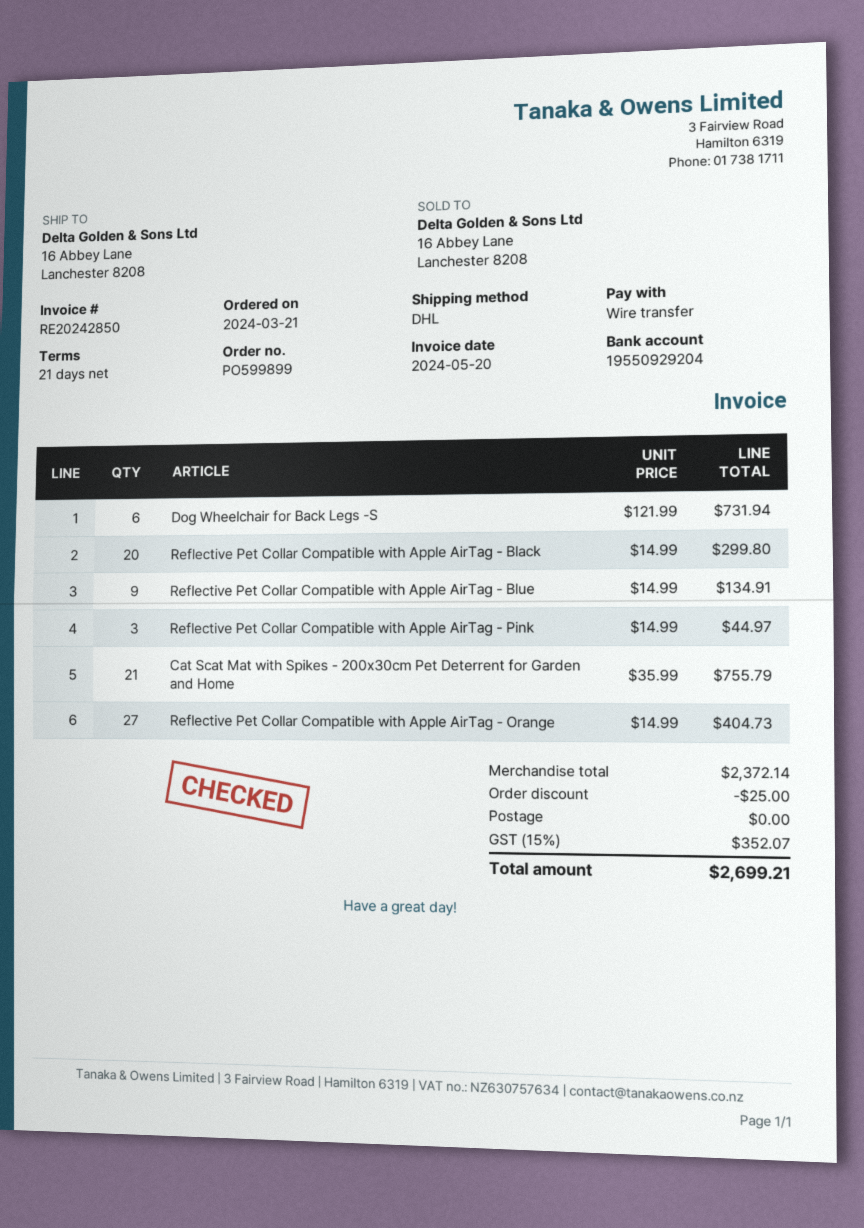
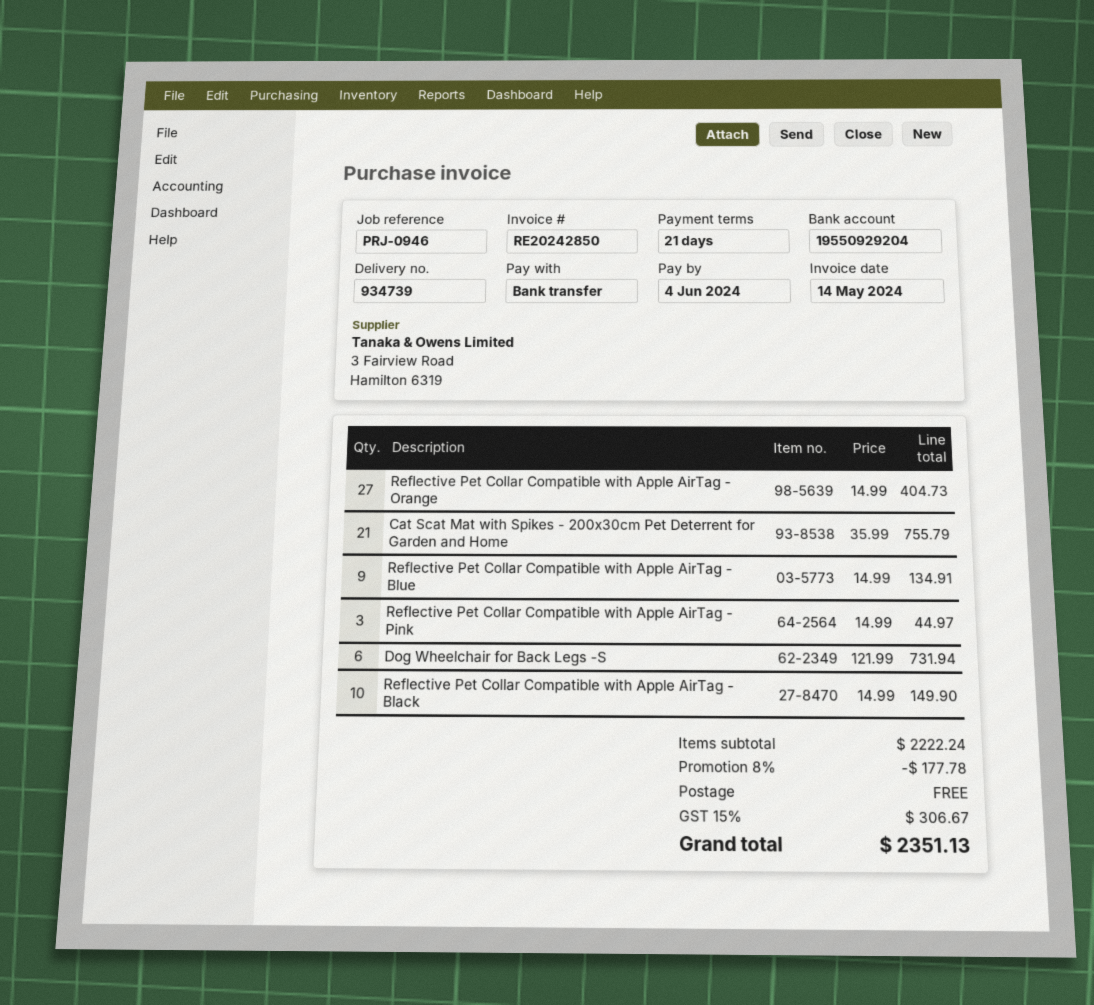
invoice date: 2024-05-20 -> 2024-05-14
Reflective Pet Collar Compatible with Apple AirTag - Black: 20 x 14.99 = 299.80 -> 10 x 14.99 = 149.90
subtotal: 2372.14 -> 2222.24
discount: 25.00 -> 177.78
tax: 15% = 352.07 -> 15% = 306.67
total: 2699.21 -> 2351.13

